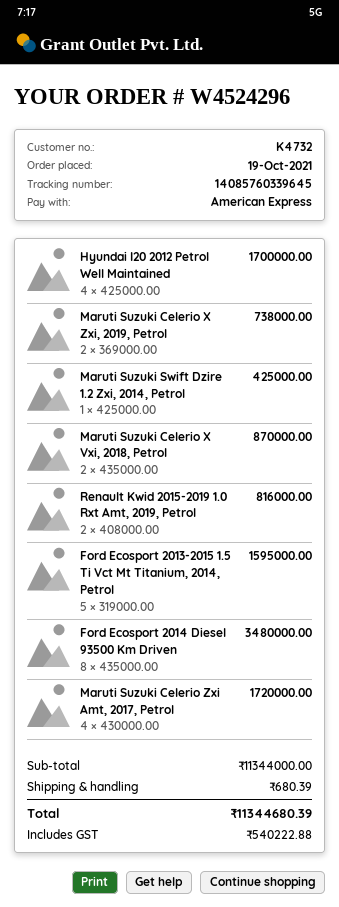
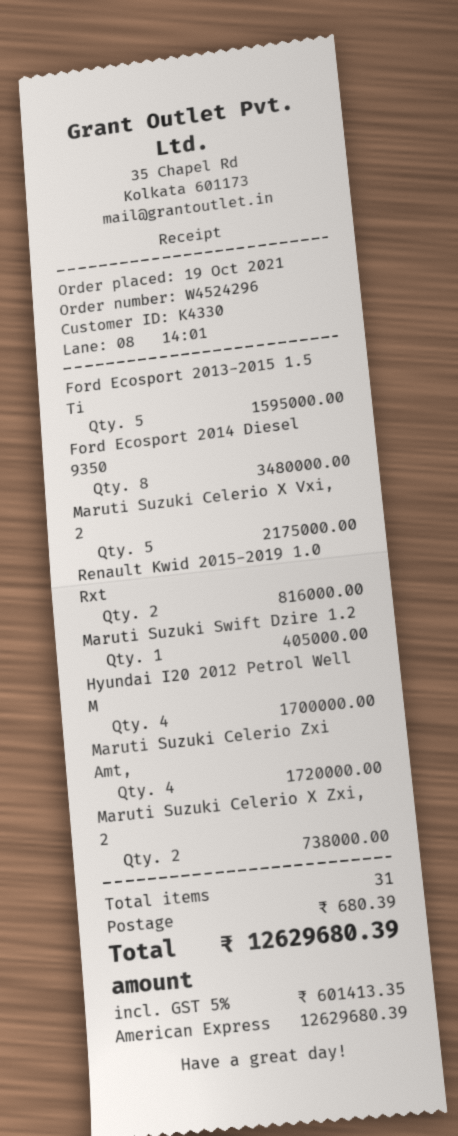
customer number: K4732 -> K4330
Maruti Suzuki Swift Dzire 1.2 Zxi, 2014, Petrol: 1 for 425000.00 -> 1 for 405000.00
Maruti Suzuki Celerio X Vxi, 2018, Petrol: 2 for 870000.00 -> 5 for 2175000.00
tax: 540222.88 -> 601413.35
total: 11344680.39 -> 12629680.39

